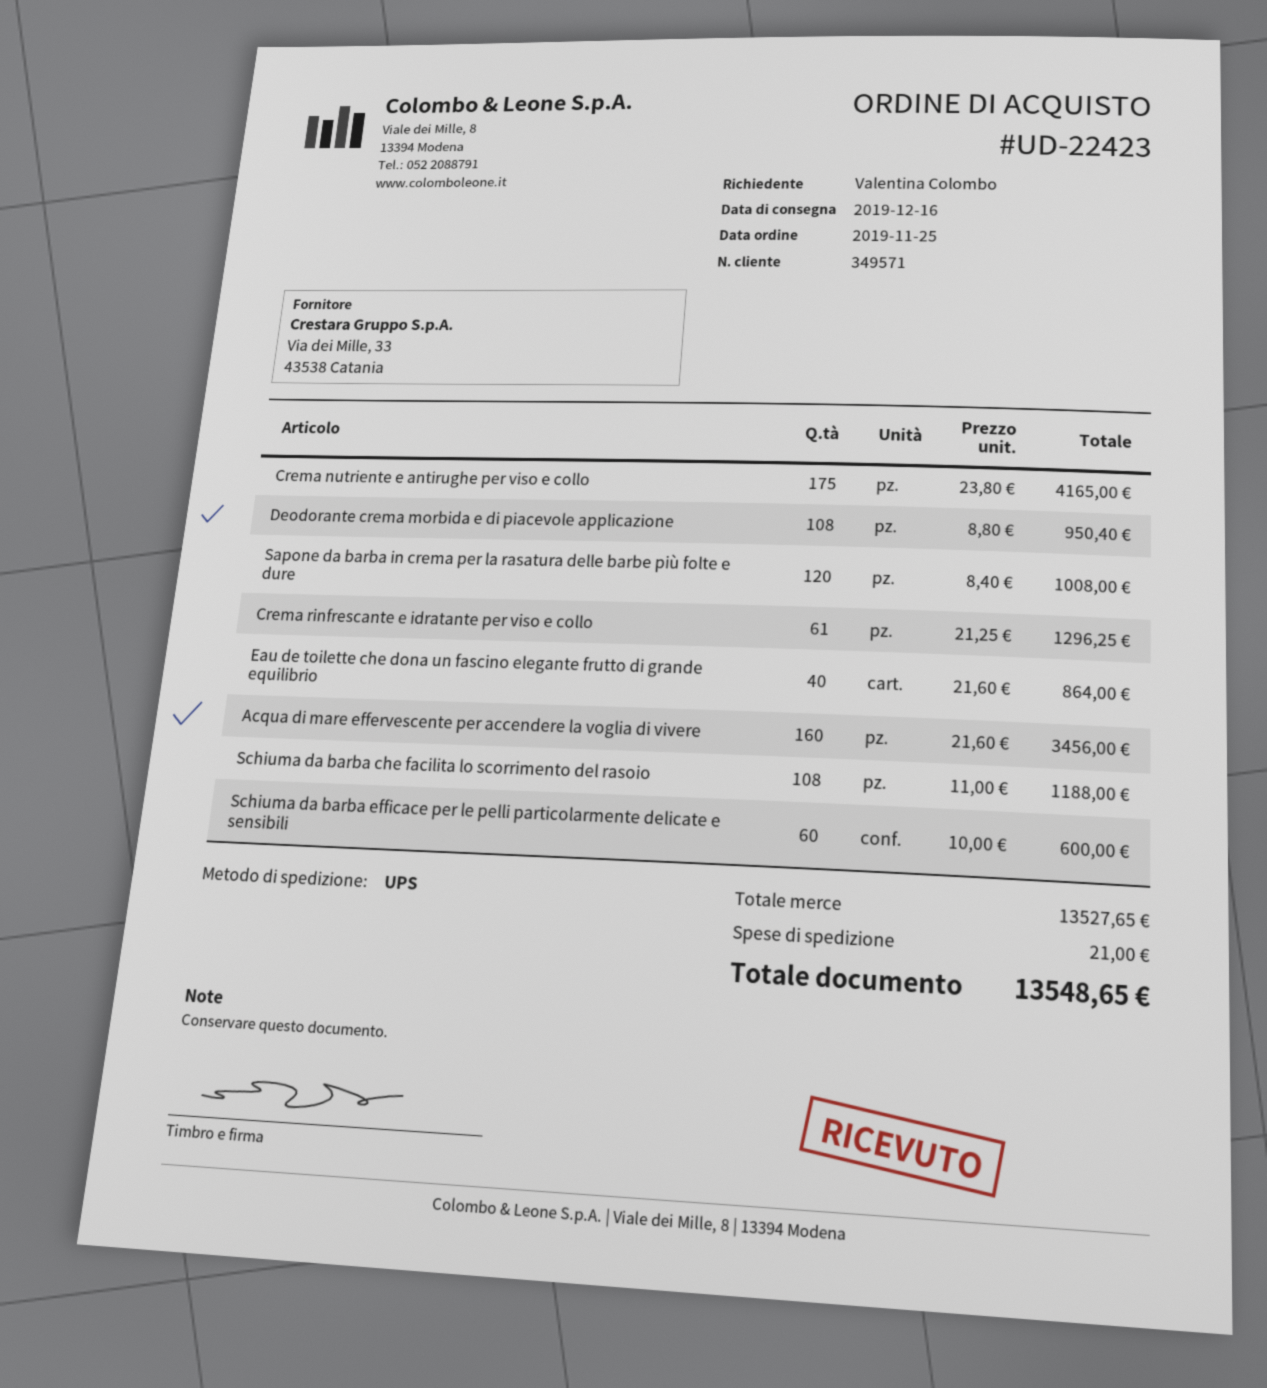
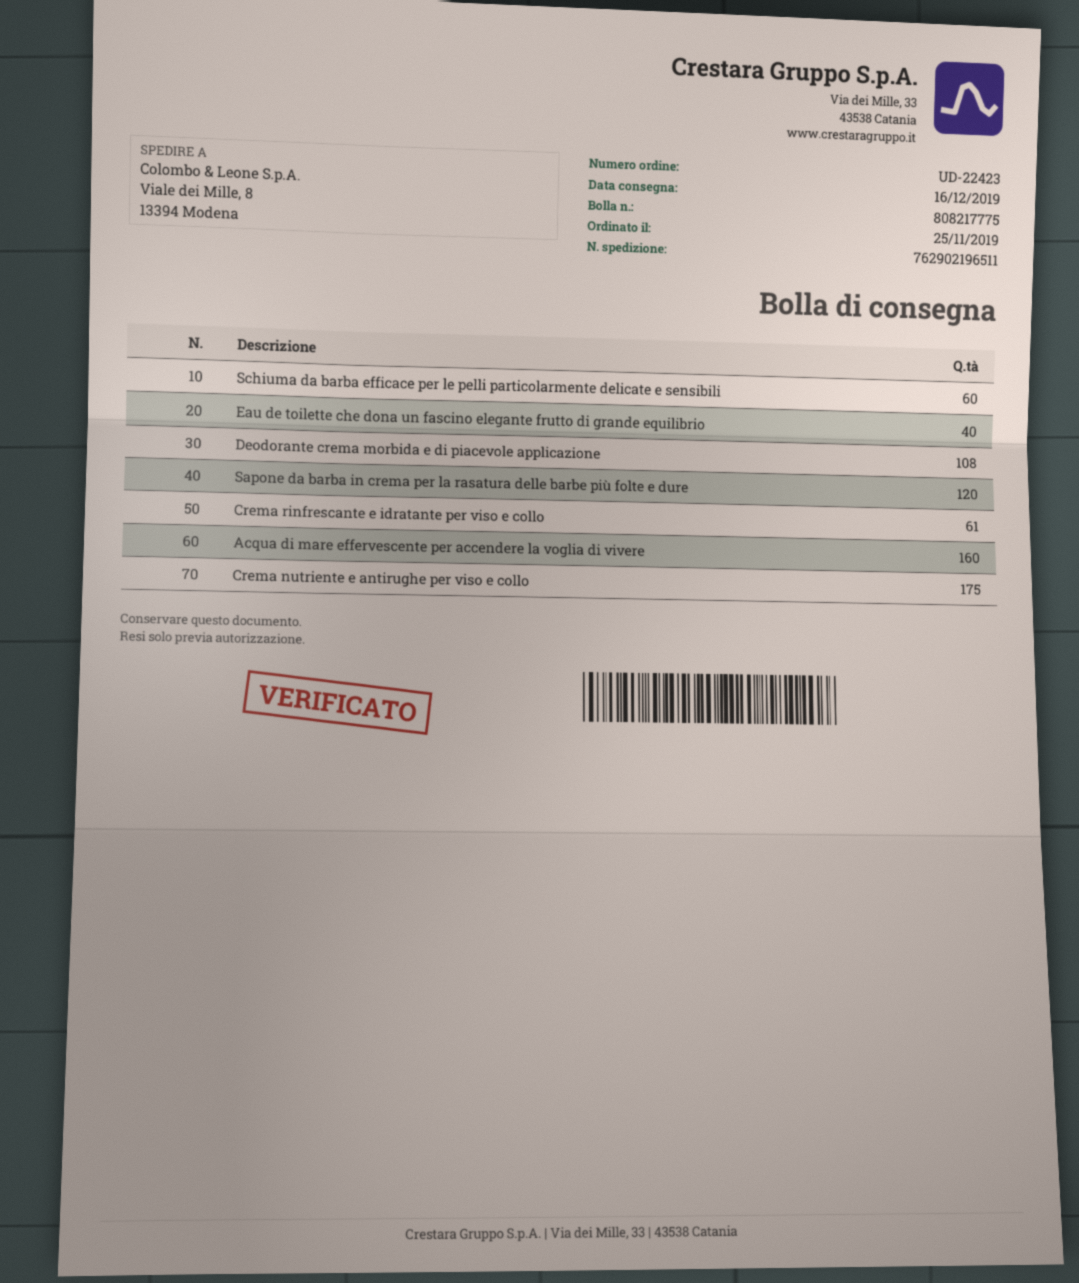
Schiuma da barba che facilita lo scorrimento del rasoio: 108 -> none

